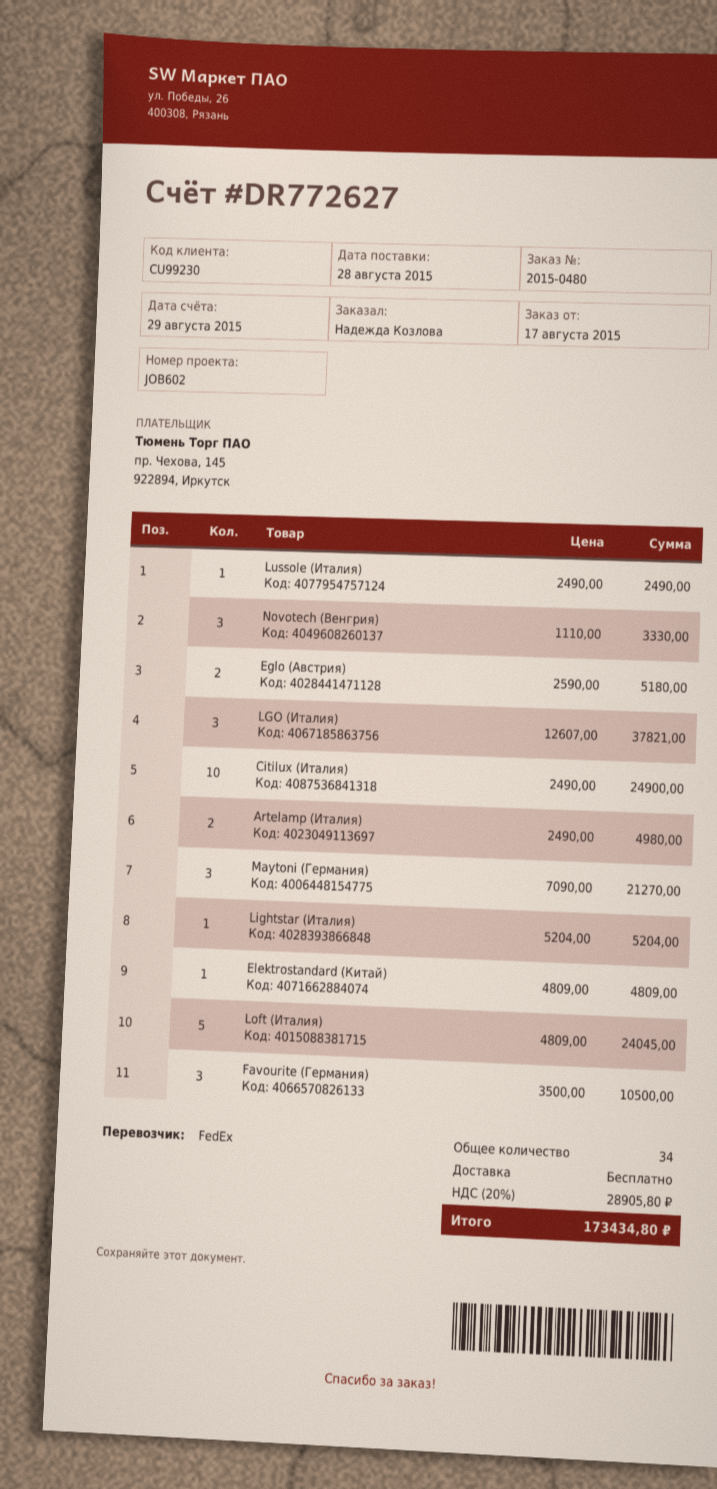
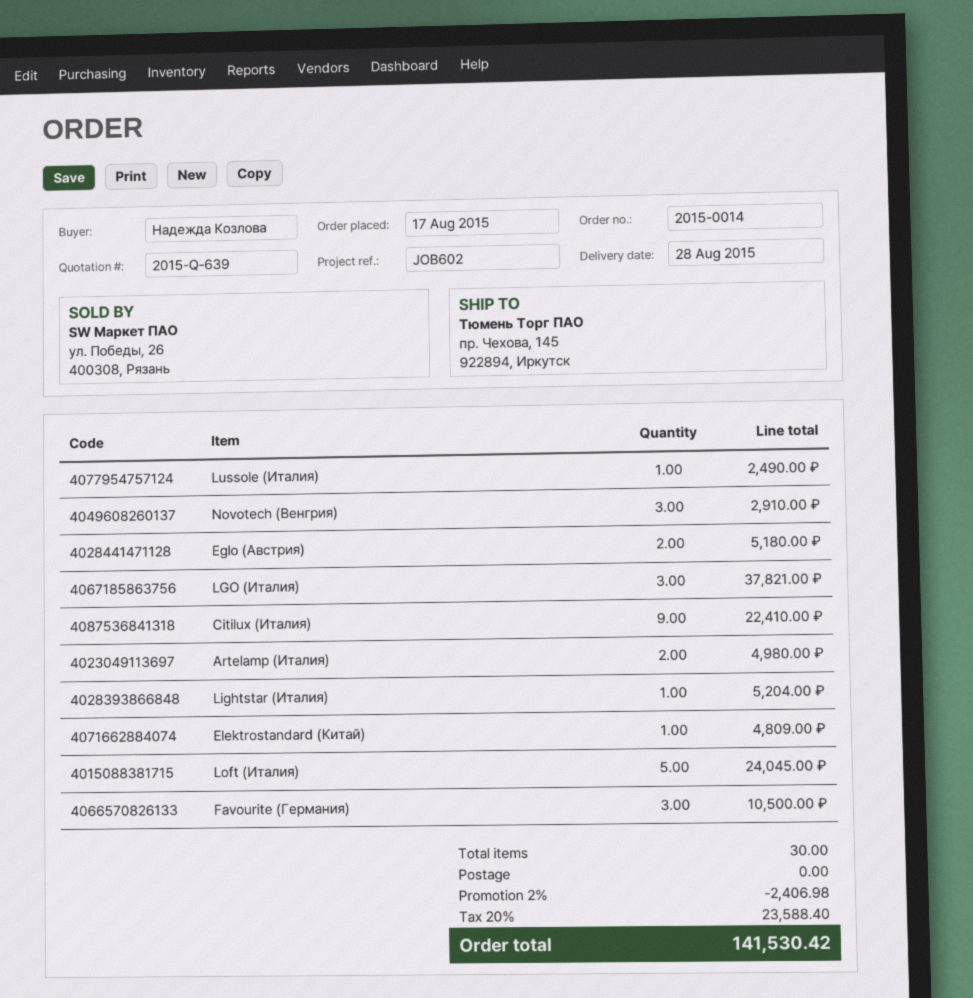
order number: 2015-0480 -> 2015-0014
Novotech (Венгрия): 3 for 3330.00 -> 3 for 2910.00
Citilux (Италия): 10 for 24900.00 -> 9 for 22410.00
Maytoni (Германия): 3 for 21270.00 -> none
total quantity: 34 -> 30
discount: none -> 2% = 2406.98
tax: 20% = 28905.80 -> 20% = 23588.40
total: 173434.80 -> 141530.42

